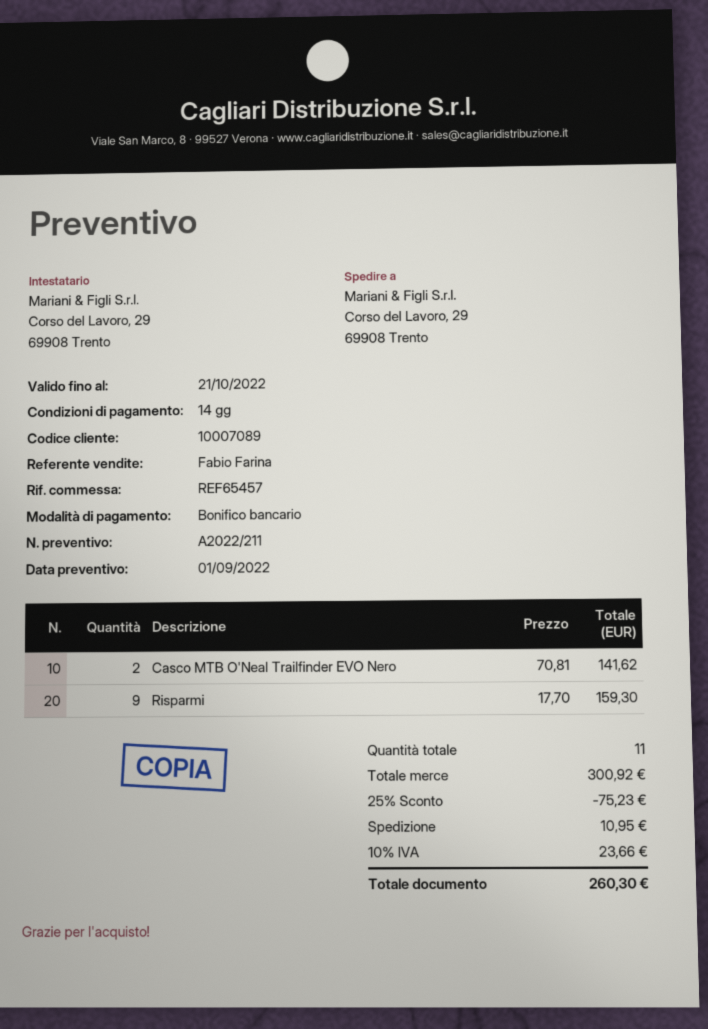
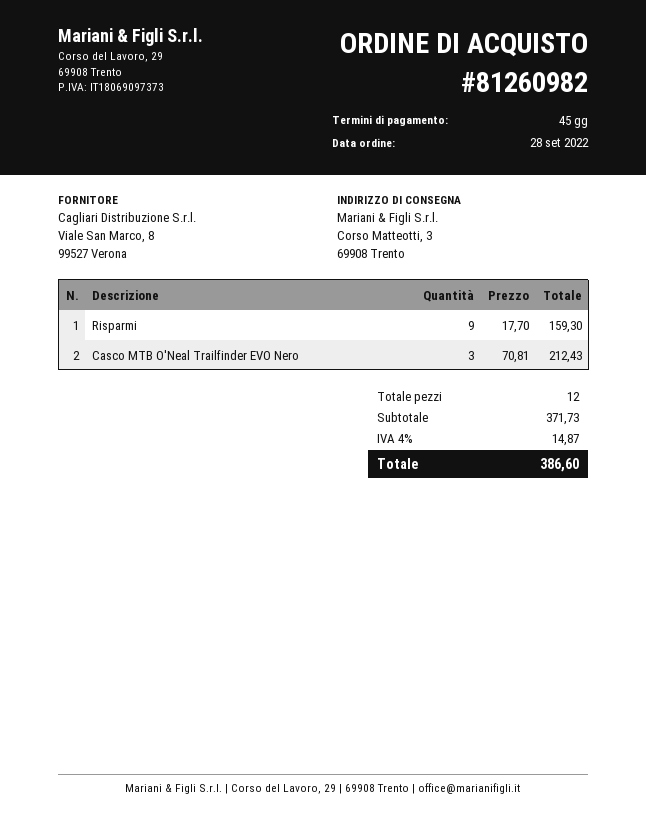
payment terms: 14 days -> 45 days
ship to: Corso del Lavoro, 29, 69908 Trento -> Corso Matteotti, 3, 69908 Trento
Casco MTB O'Neal Trailfinder EVO Nero: 2 x 70.81 = 141.62 -> 3 x 70.81 = 212.43
total quantity: 11 -> 12
subtotal: 300.92 -> 371.73
discount: 25% = 75.23 -> none
shipping: 10.95 -> none
tax: 10% = 23.66 -> 4% = 14.87
total: 260.30 -> 386.60

